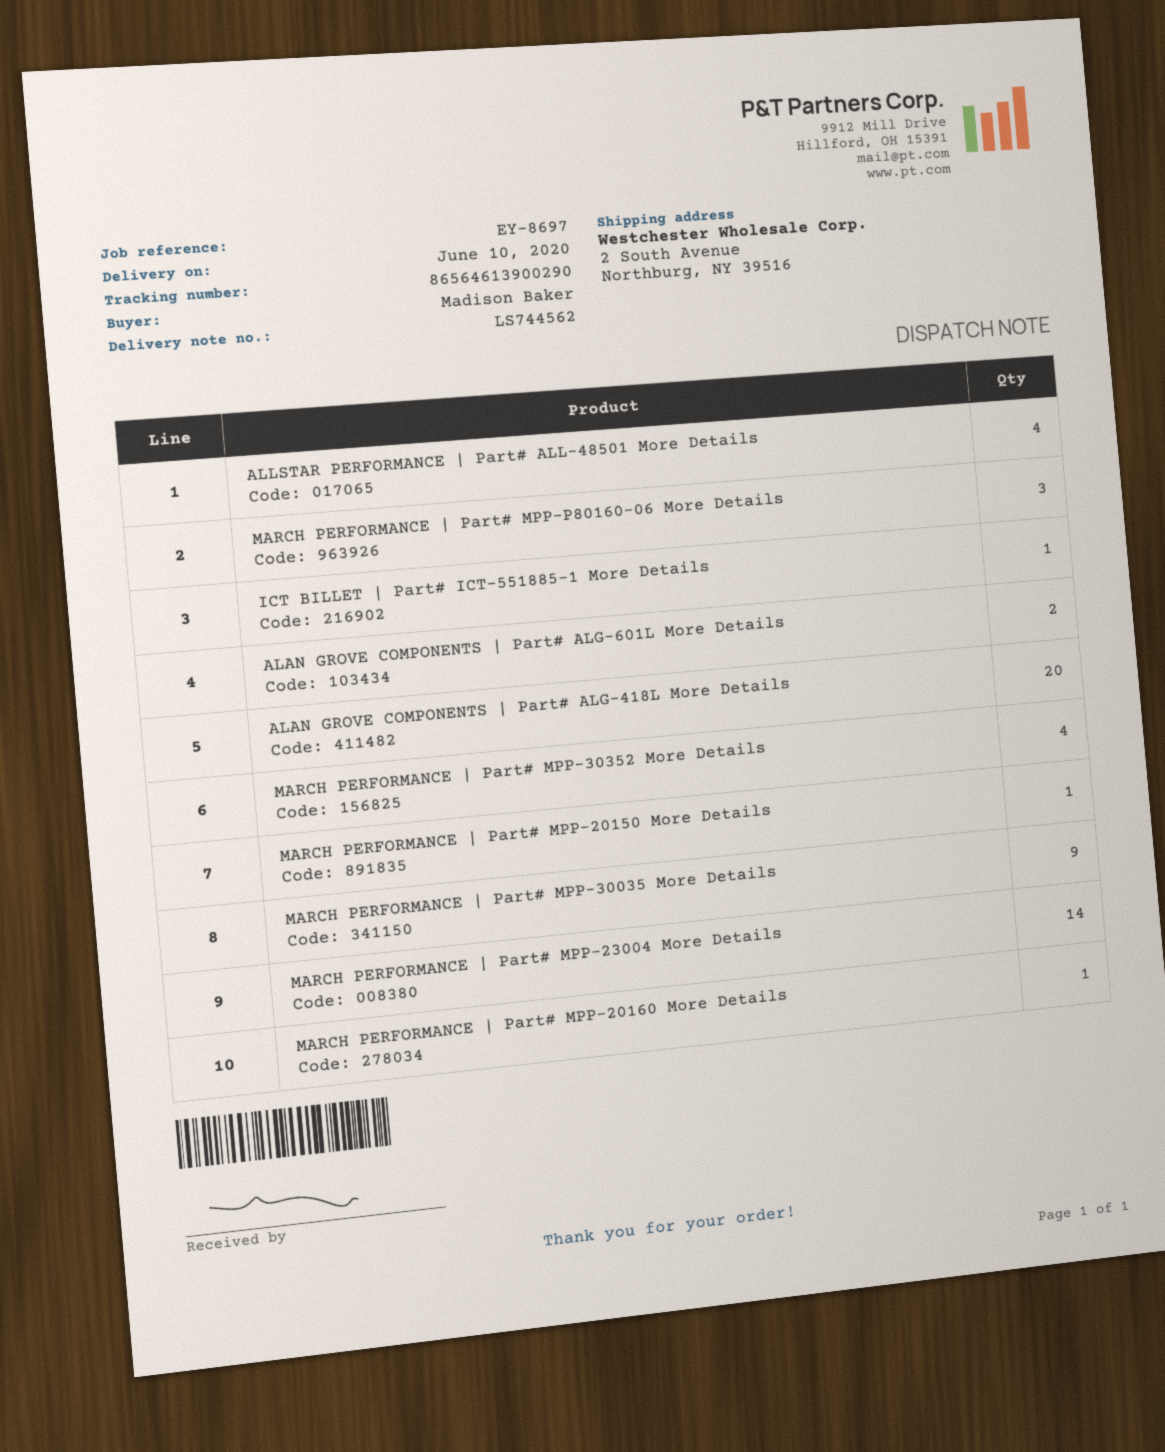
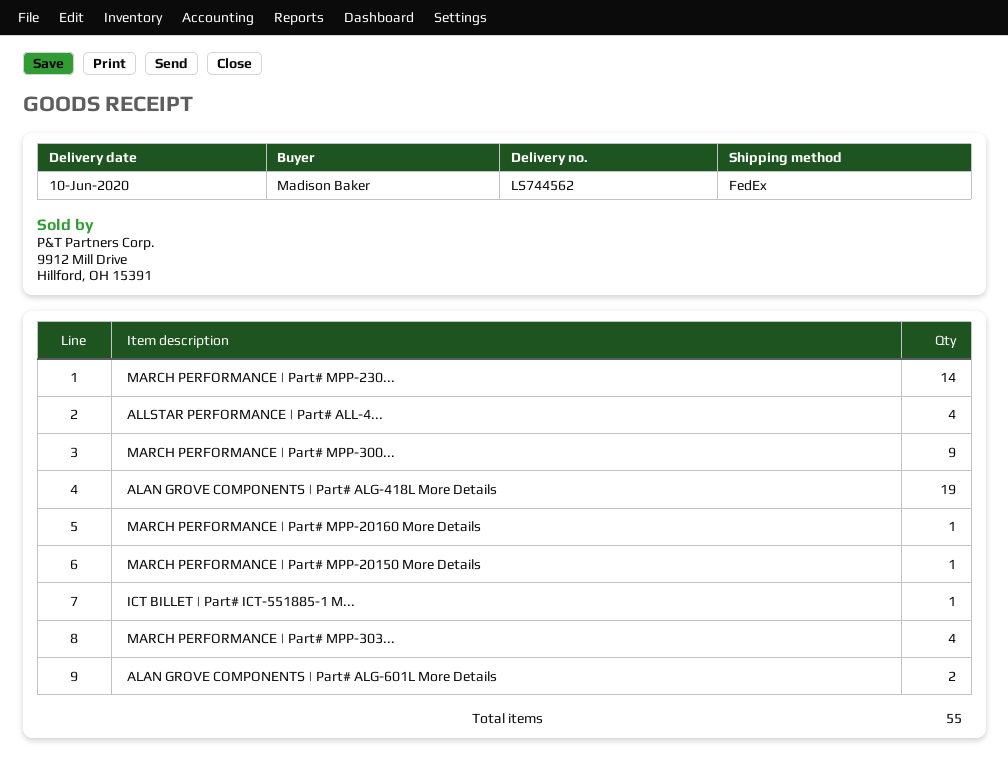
MARCH PERFORMANCE | Part# MPP-P80160-06 More Details: 3 -> none
ALAN GROVE COMPONENTS | Part# ALG-418L More Details: 20 -> 19

